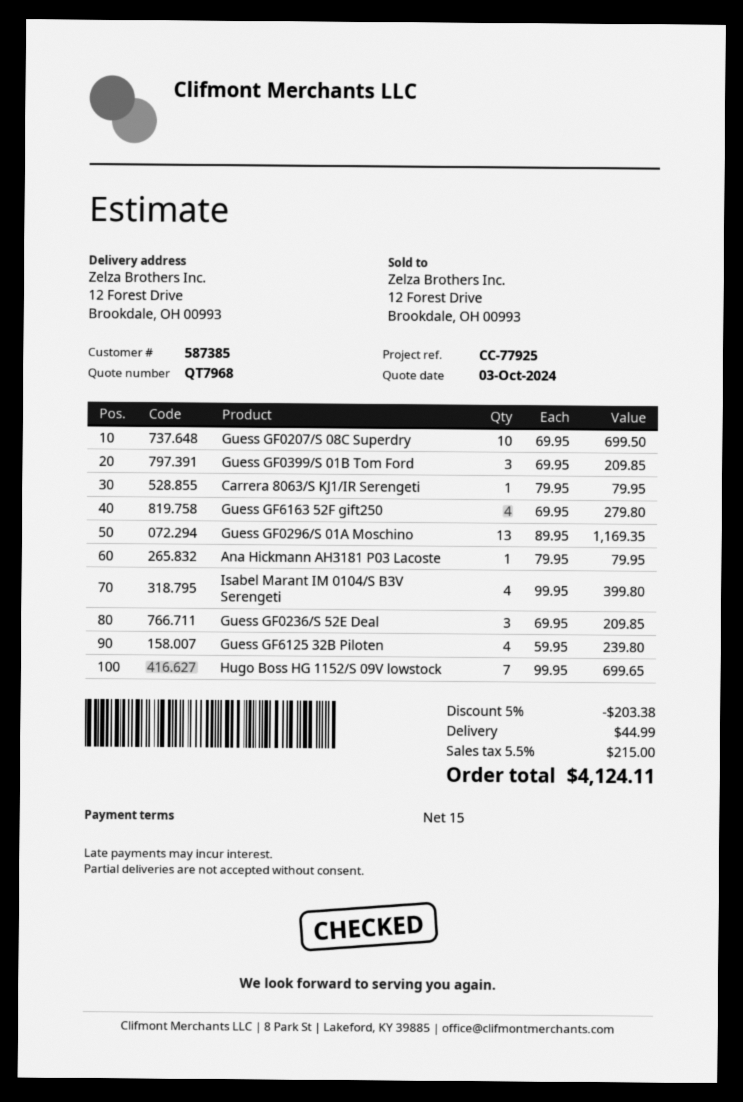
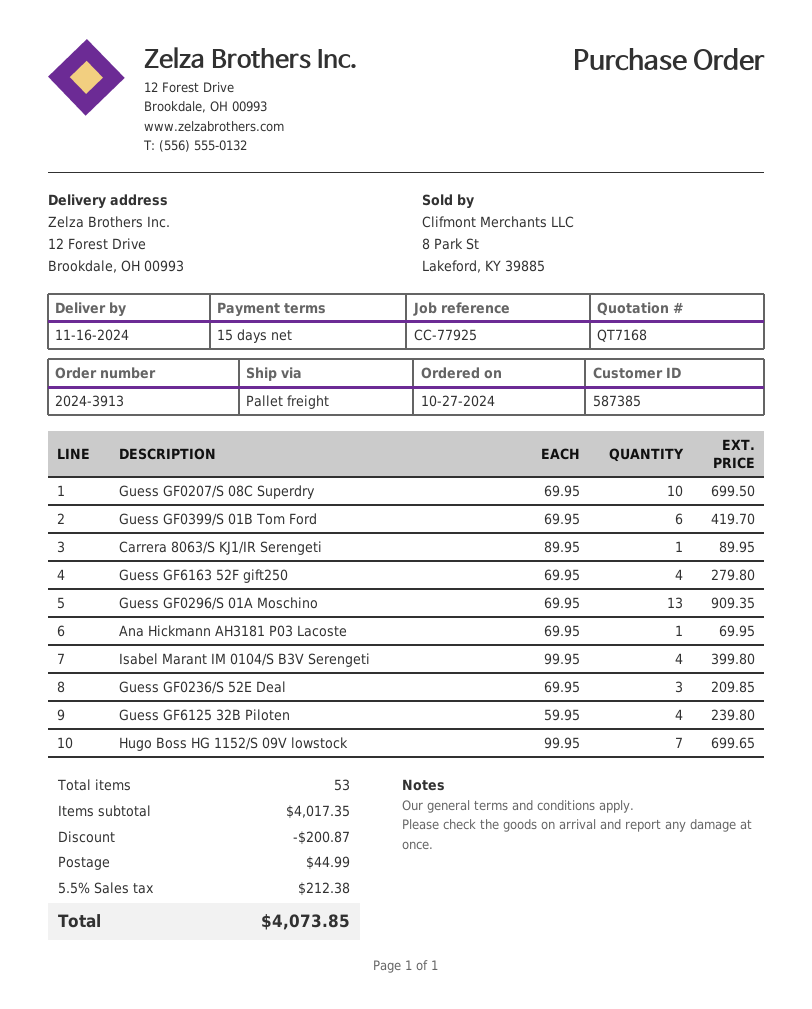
quote number: QT7968 -> QT7168
Guess GF0399/S 01B Tom Ford: 3 x 69.95 = 209.85 -> 6 x 69.95 = 419.70
Carrera 8063/S KJ1/IR Serengeti: 1 x 79.95 = 79.95 -> 1 x 89.95 = 89.95
Guess GF0296/S 01A Moschino: 13 x 89.95 = 1169.35 -> 13 x 69.95 = 909.35
Ana Hickmann AH3181 P03 Lacoste: 1 x 79.95 = 79.95 -> 1 x 69.95 = 69.95
discount: 203.38 -> 200.87
tax: 5.5% = 215.00 -> 5.5% = 212.38
total: 4124.11 -> 4073.85

